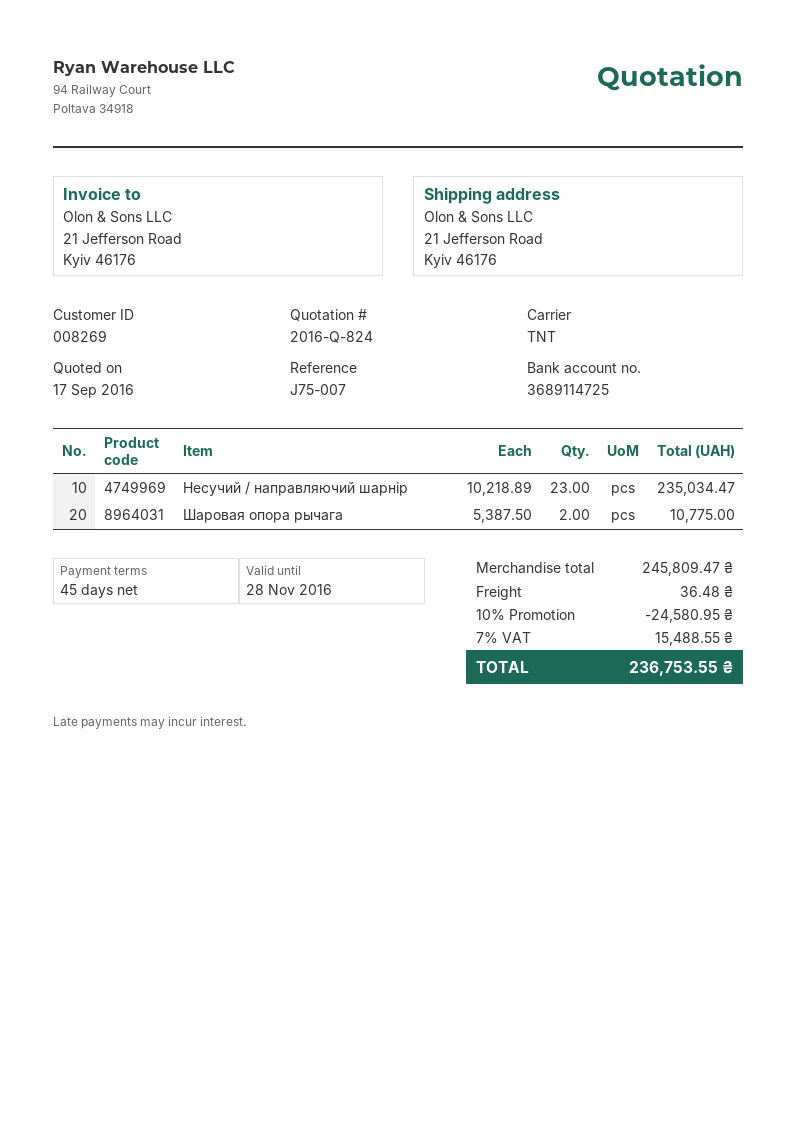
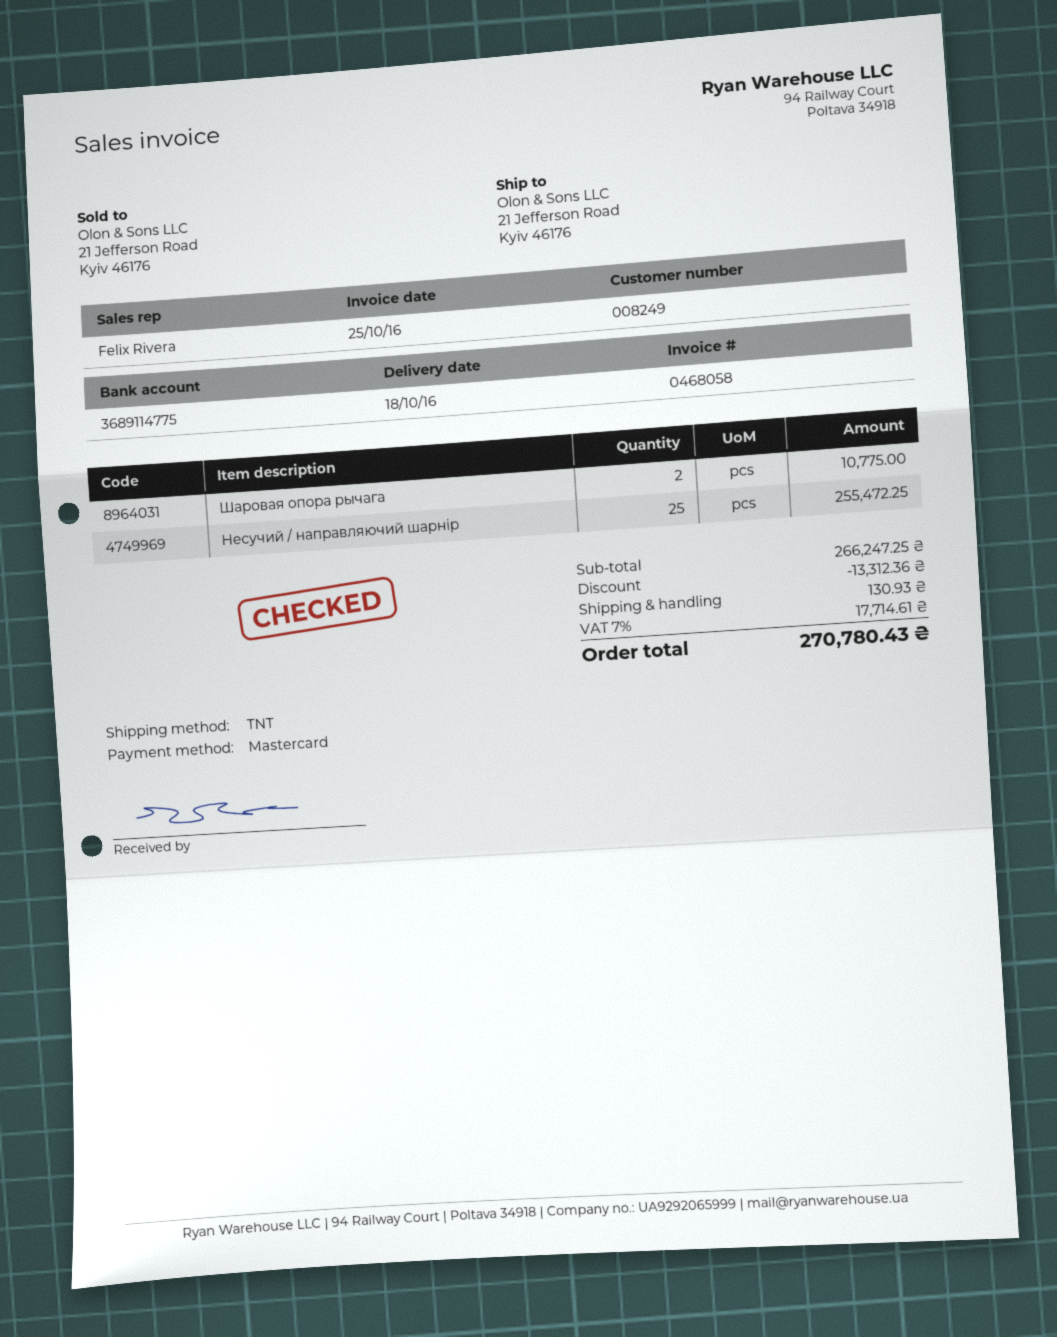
customer number: 008269 -> 008249
bank account: 3689114725 -> 3689114775
Несучий / направляючий шарнір: 23 for 235034.47 -> 25 for 255472.25
subtotal: 245809.47 -> 266247.25
discount: 24580.95 -> 13312.36
shipping: 36.48 -> 130.93
tax: 7% = 15488.55 -> 7% = 17714.61
total: 236753.55 -> 270780.43

